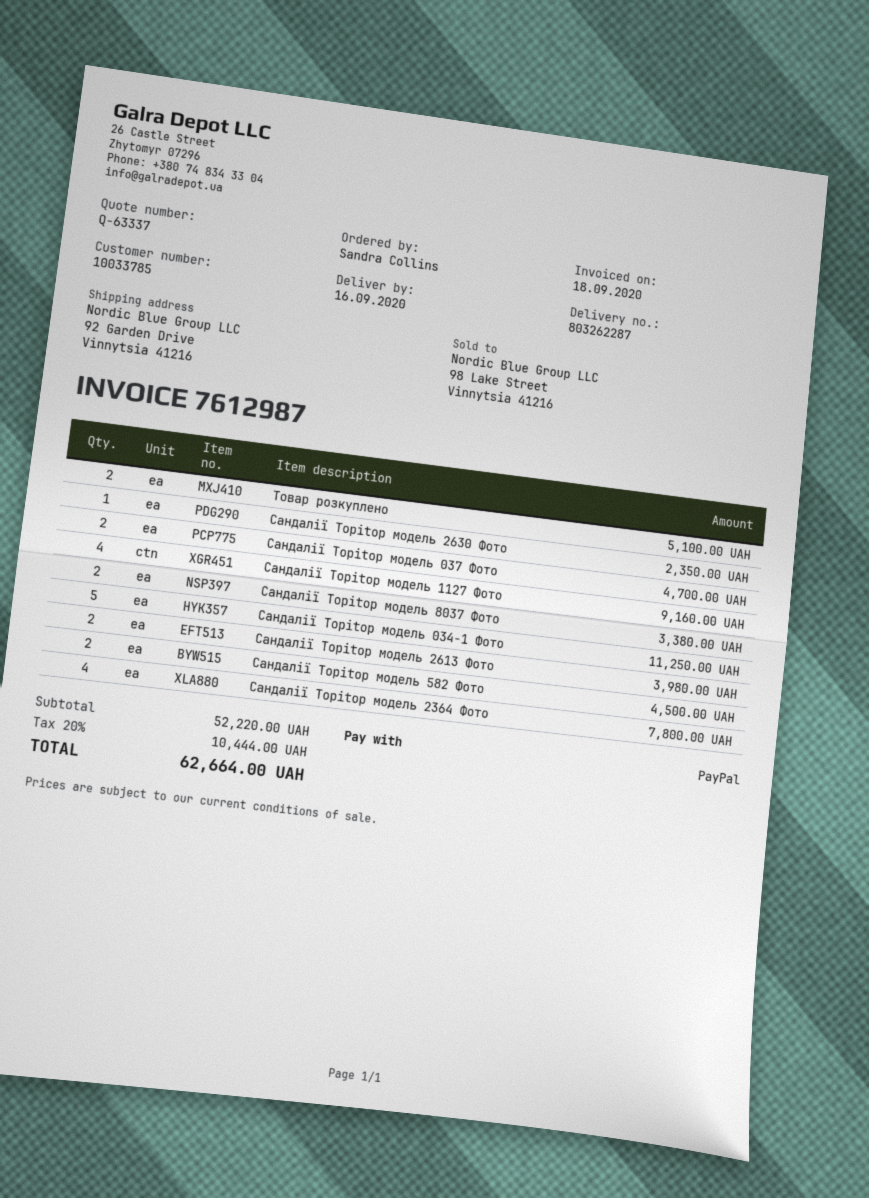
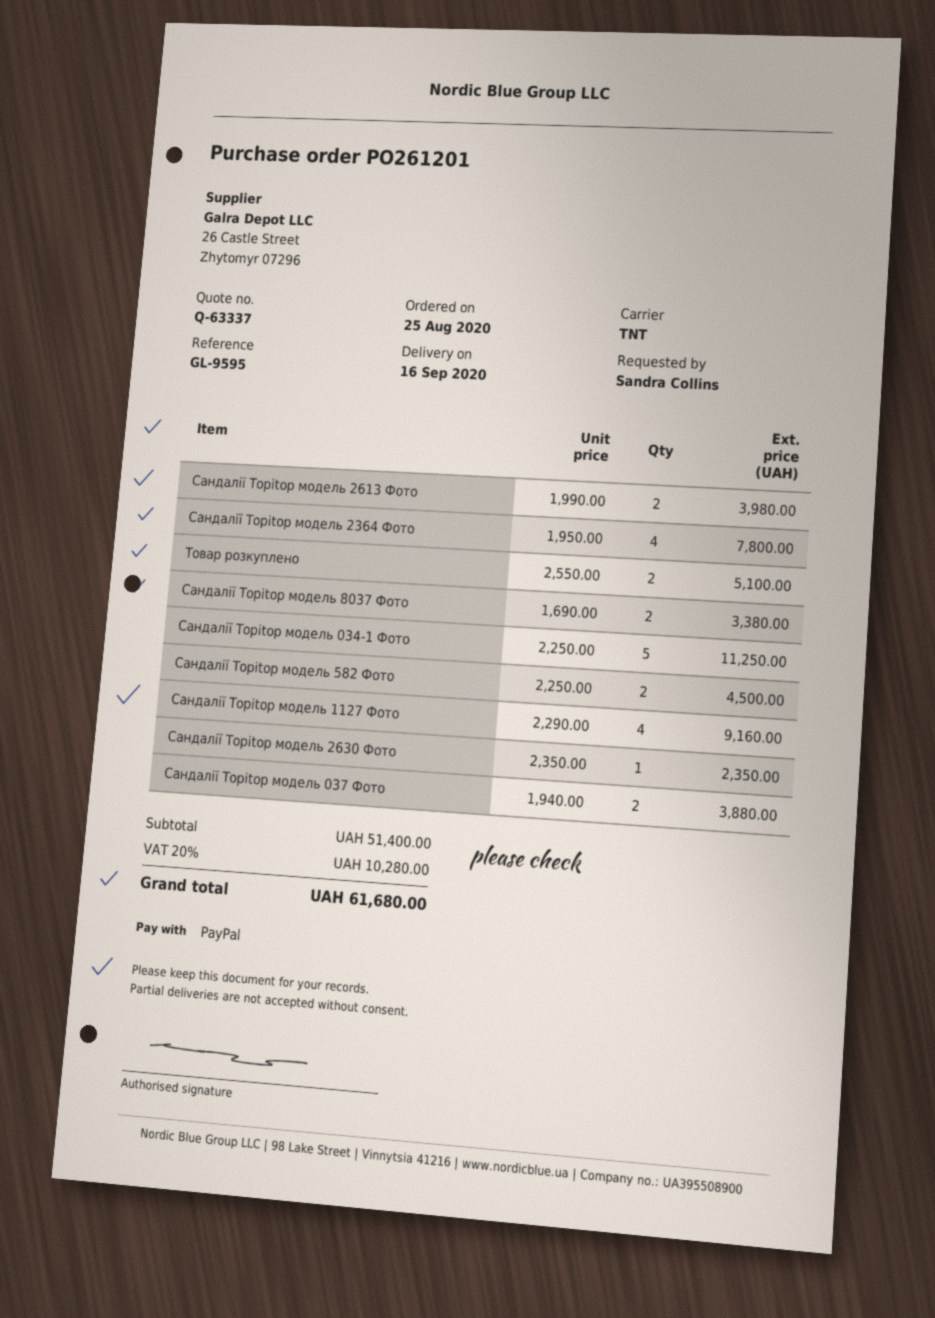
Сандалії Topitop модель 037 Фото: 2 for 4700.00 -> 2 for 3880.00
subtotal: 52220.00 -> 51400.00
tax: 20% = 10444.00 -> 20% = 10280.00
total: 62664.00 -> 61680.00

